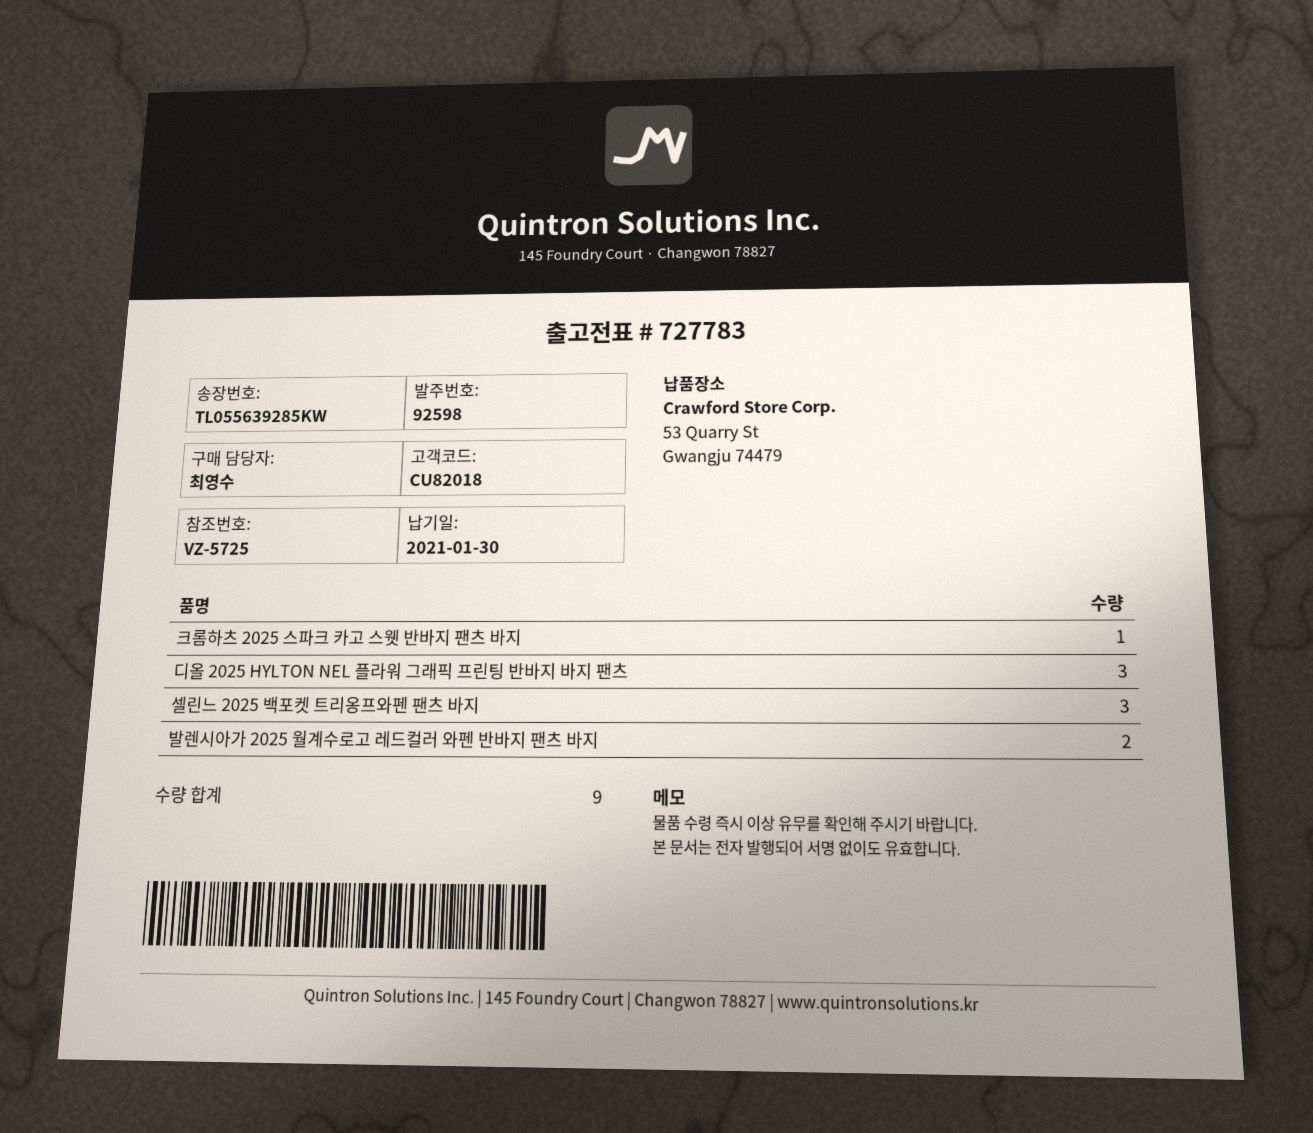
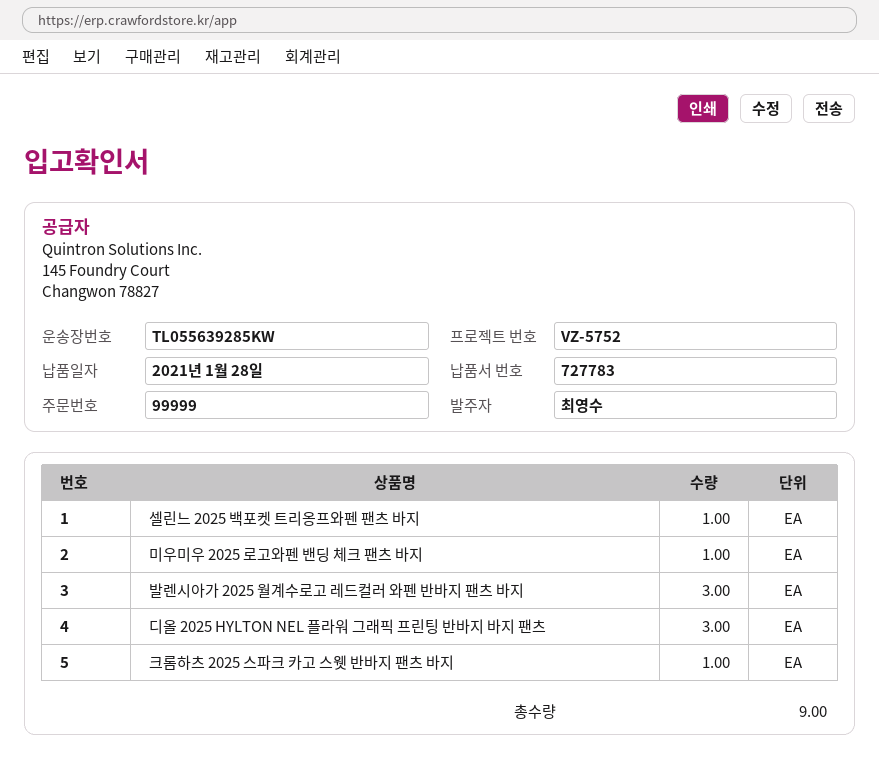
order number: 92598 -> 99999
delivery date: 2021-01-30 -> 2021-01-28
reference: VZ-5725 -> VZ-5752
셀린느 2025 백포켓 트리옹프와펜 팬츠 바지: 3 -> 1
발렌시아가 2025 월계수로고 레드컬러 와펜 반바지 팬츠 바지: 2 -> 3
미우미우 2025 로고와펜 밴딩 체크 팬츠 바지: none -> 1

